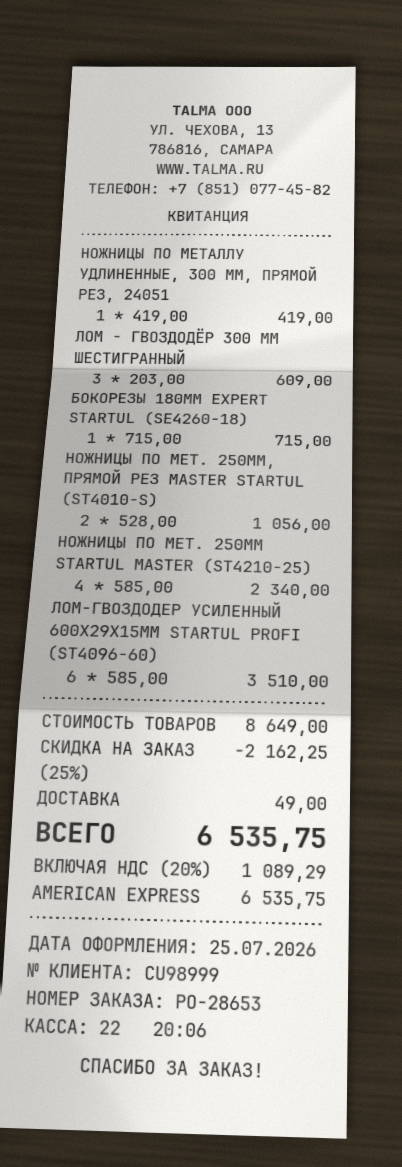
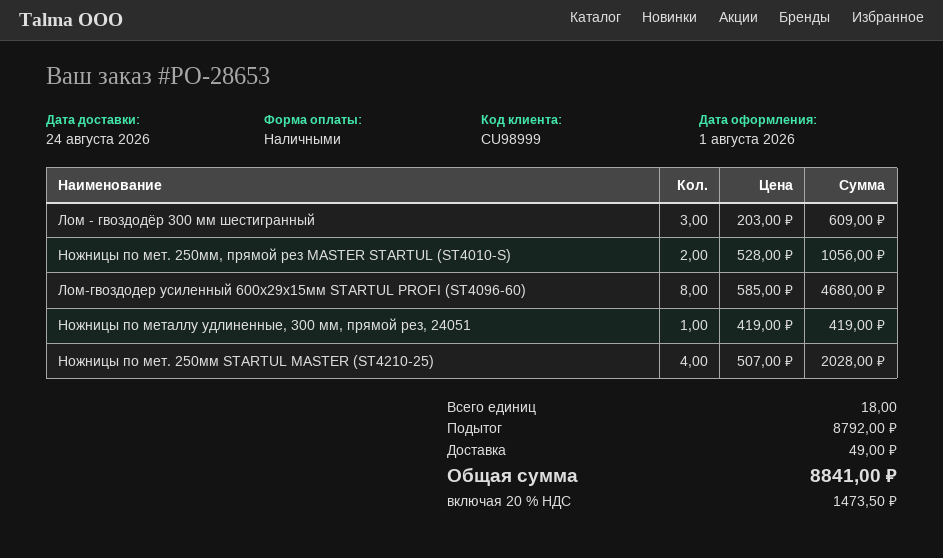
order date: 2026-07-25 -> 2026-08-01
payment method: American Express -> cash
БОКОРЕЗЫ 180ММ EXPERT STARTUL (SE4260-18): 1 x 715.00 = 715.00 -> none
НОЖНИЦЫ ПО МЕТ. 250ММ STARTUL MASTER (ST4210-25): 4 x 585.00 = 2340.00 -> 4 x 507.00 = 2028.00
ЛОМ-ГВОЗДОДЕР УСИЛЕННЫЙ 600X29Х15ММ STARTUL PROFI (ST4096-60): 6 x 585.00 = 3510.00 -> 8 x 585.00 = 4680.00
subtotal: 8649.00 -> 8792.00
discount: 25% = 2162.25 -> none
tax: 20% = 1089.29 -> 20% = 1473.50
total: 6535.75 -> 8841.00

